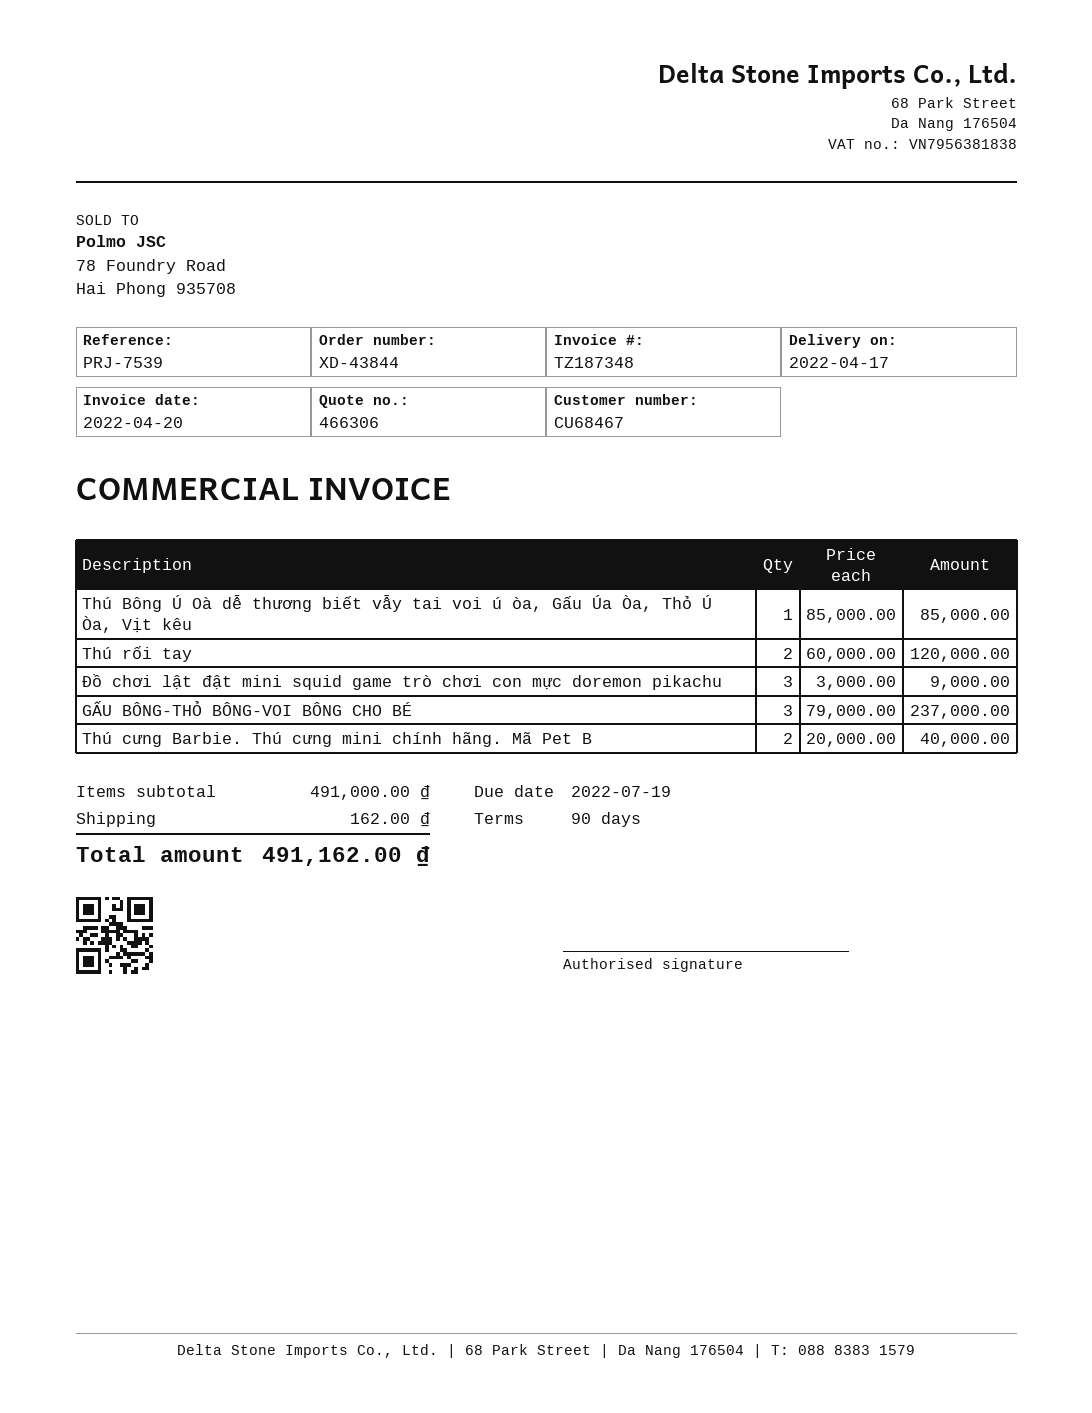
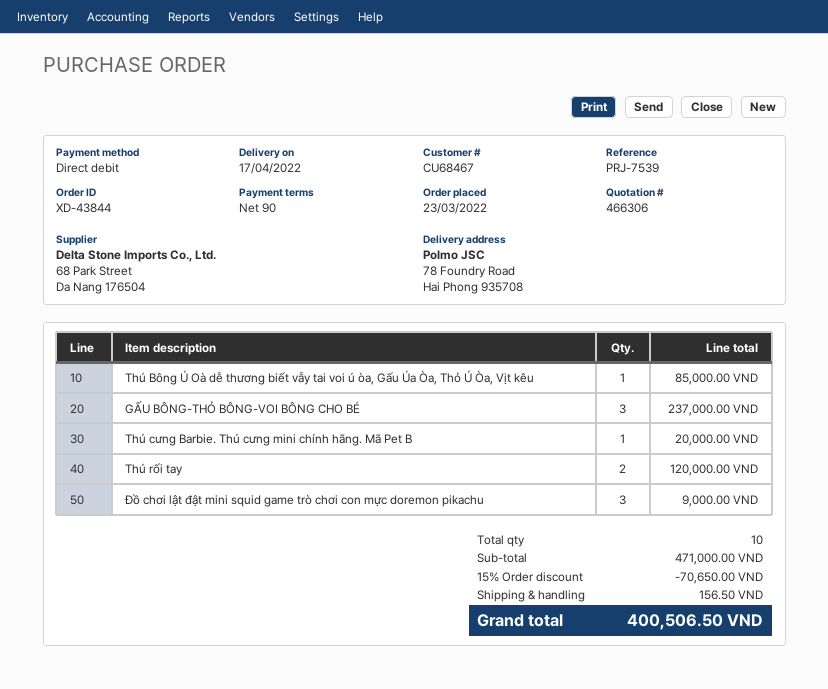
Thú cưng Barbie. Thú cưng mini chính hãng. Mã Pet B: 2 for 40000.00 -> 1 for 20000.00
subtotal: 491000.00 -> 471000.00
discount: none -> 15% = 70650.00
shipping: 162.00 -> 156.50
total: 491162.00 -> 400506.50

